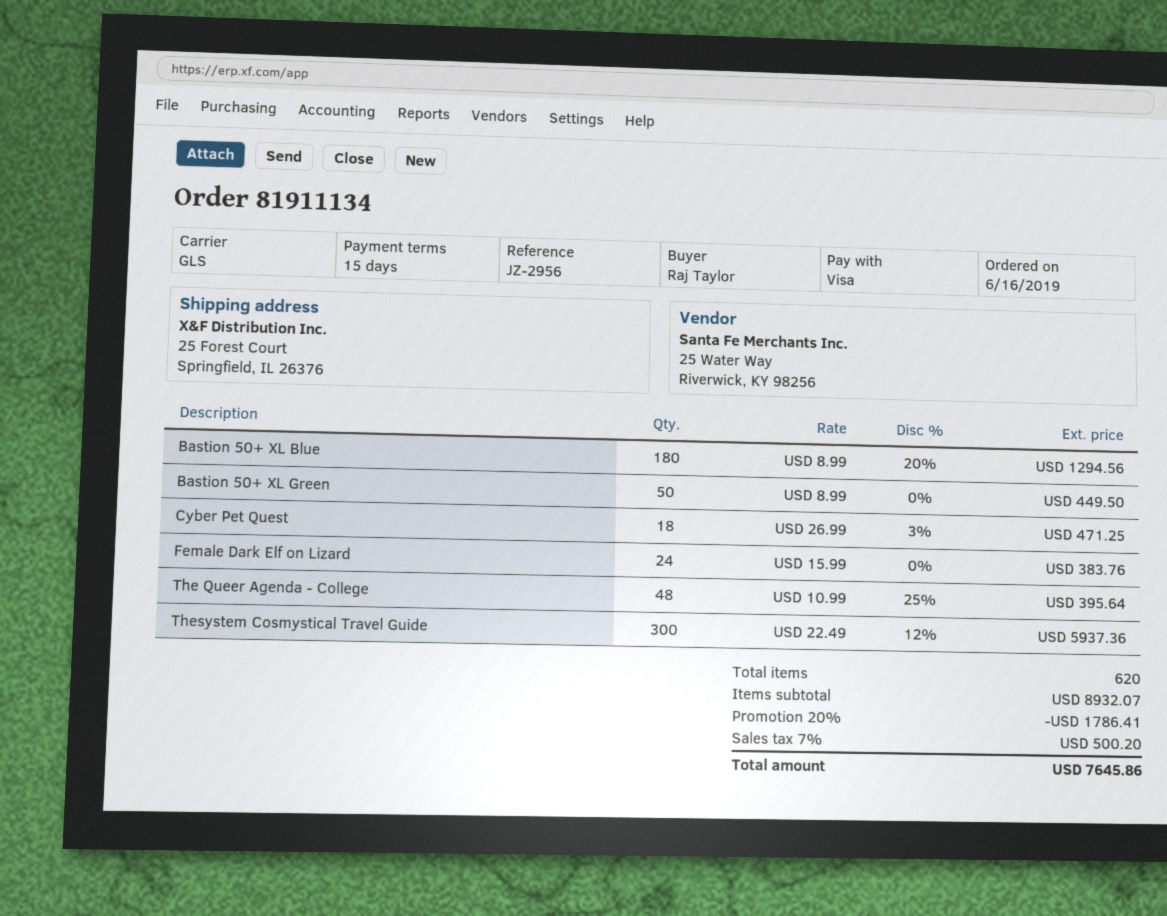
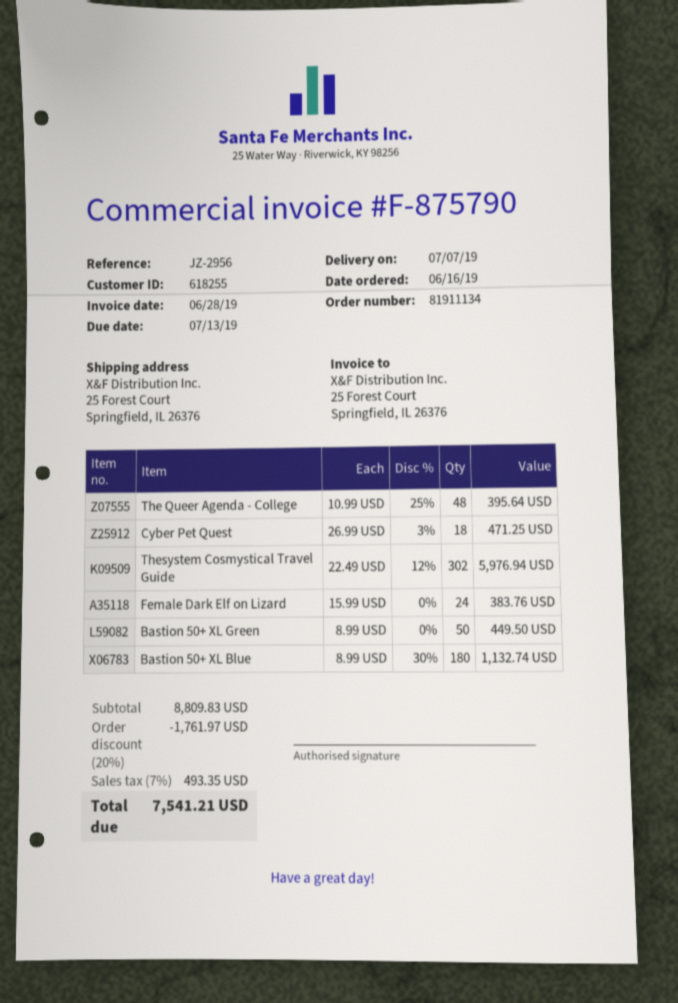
Bastion 50+ XL Blue: 180 x 8.99 - 20% = 1294.56 -> 180 x 8.99 - 30% = 1132.74
Thesystem Cosmystical Travel Guide: 300 x 22.49 - 12% = 5937.36 -> 302 x 22.49 - 12% = 5976.94
subtotal: 8932.07 -> 8809.83
discount: 20% = 1786.41 -> 20% = 1761.97
tax: 7% = 500.20 -> 7% = 493.35
total: 7645.86 -> 7541.21

